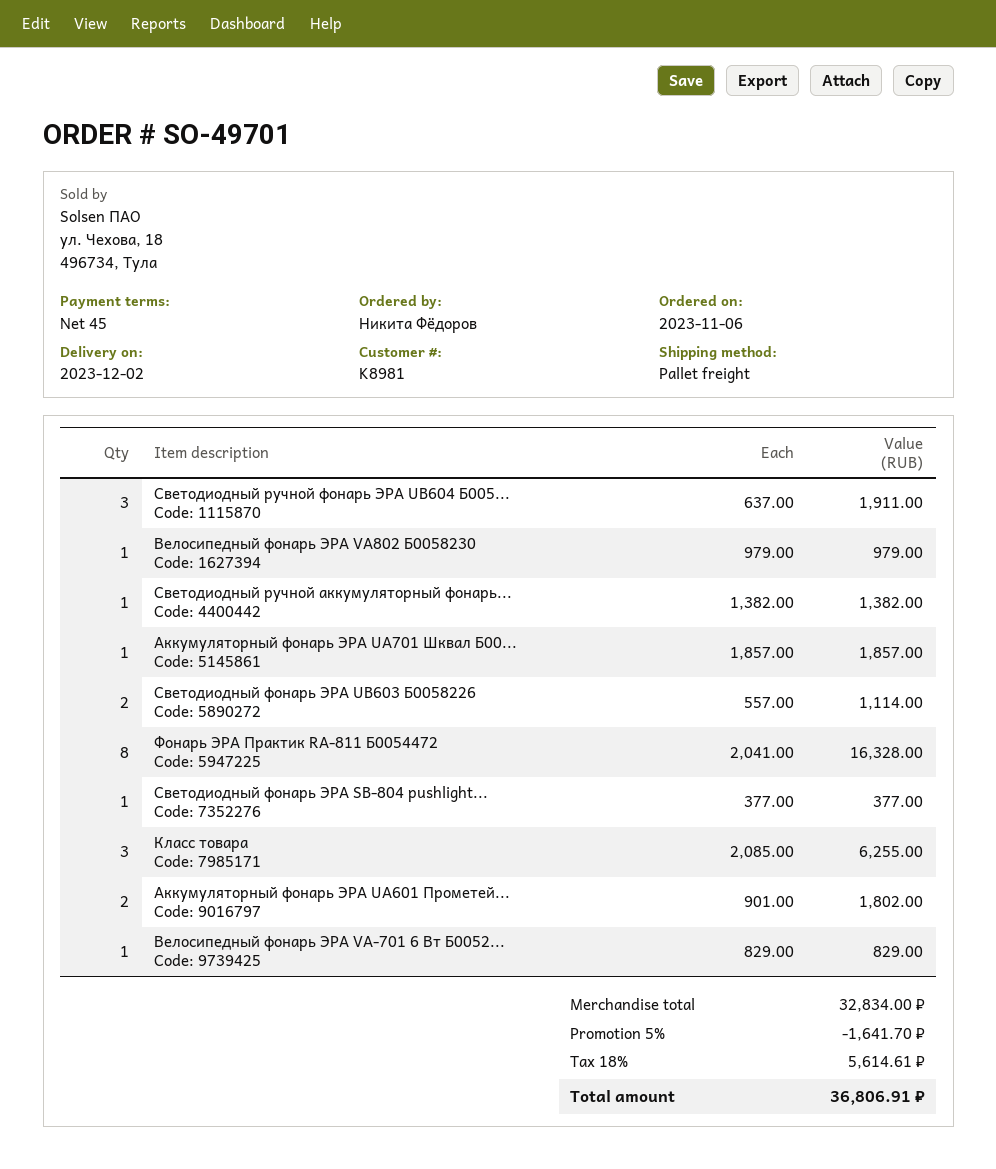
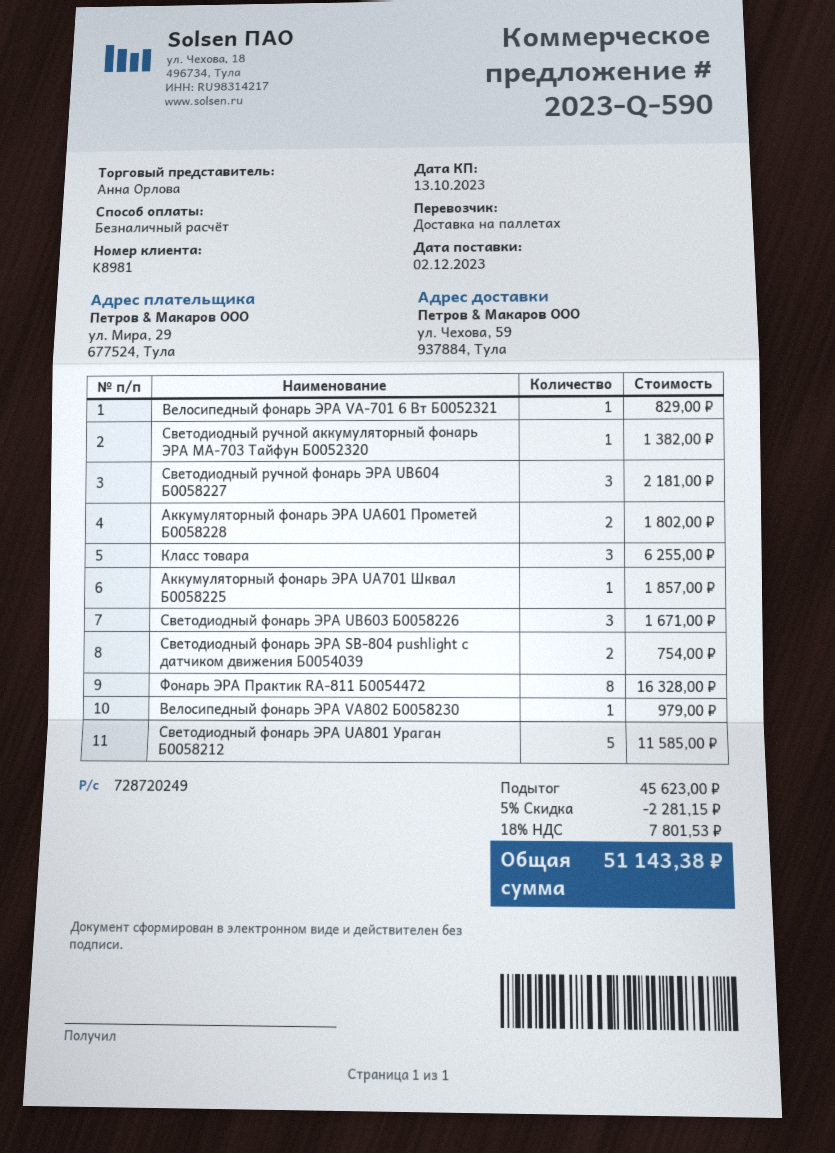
Светодиодный ручной фонарь ЭРА UB604 Б005...: 3 for 1911.00 -> 3 for 2181.00
Светодиодный фонарь ЭРА UB603 Б0058226: 2 for 1114.00 -> 3 for 1671.00
Светодиодный фонарь ЭРА SB-804 pushlight...: 1 for 377.00 -> 2 for 754.00
Светодиодный фонарь ЭРА UA801 Ураган Б0058212: none -> 5 for 11585.00
subtotal: 32834.00 -> 45623.00
discount: 5% = 1641.70 -> 5% = 2281.15
tax: 18% = 5614.61 -> 18% = 7801.53
total: 36806.91 -> 51143.38

